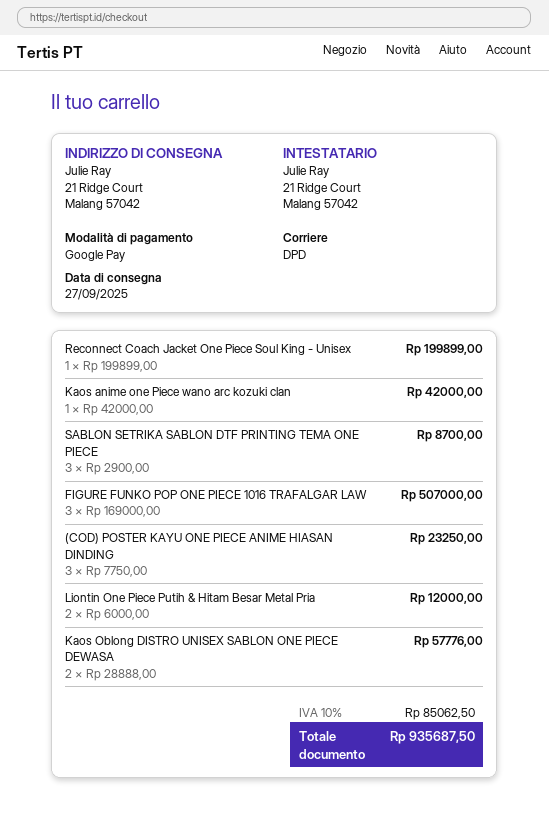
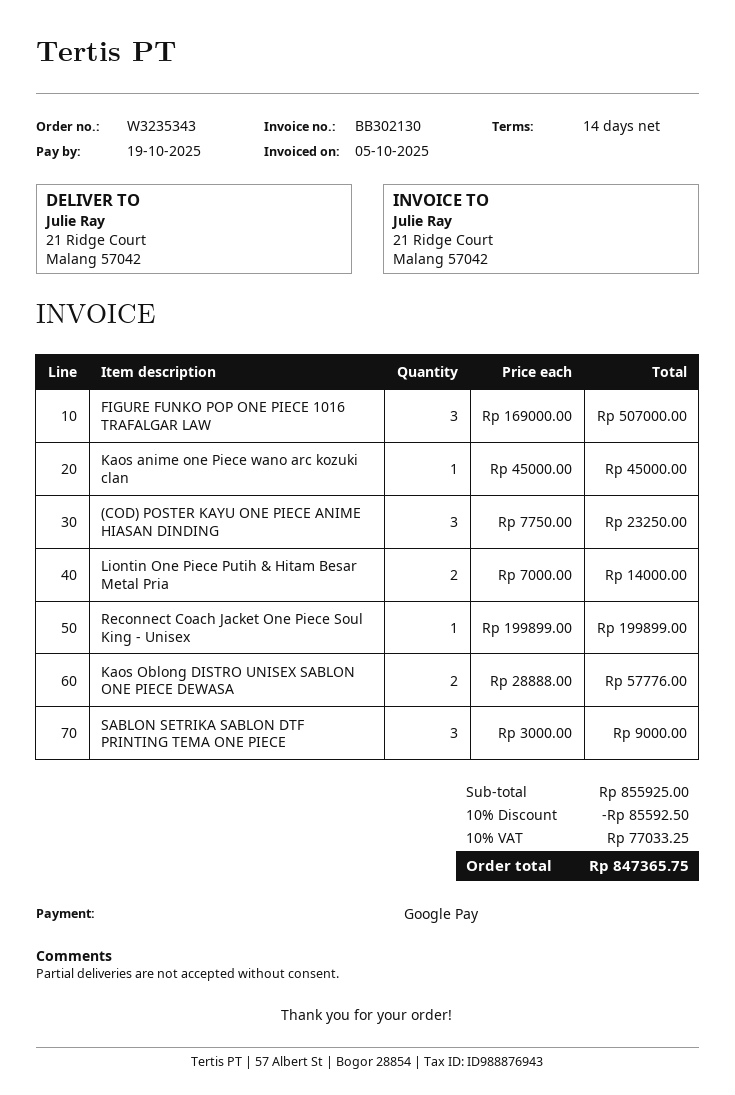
Kaos anime one Piece wano arc kozuki clan: 1 x 42000.00 = 42000.00 -> 1 x 45000.00 = 45000.00
SABLON SETRIKA SABLON DTF PRINTING TEMA ONE PIECE: 3 x 2900.00 = 8700.00 -> 3 x 3000.00 = 9000.00
Liontin One Piece Putih & Hitam Besar Metal Pria: 2 x 6000.00 = 12000.00 -> 2 x 7000.00 = 14000.00
discount: none -> 10% = 85592.50
tax: 10% = 85062.50 -> 10% = 77033.25
total: 935687.50 -> 847365.75

